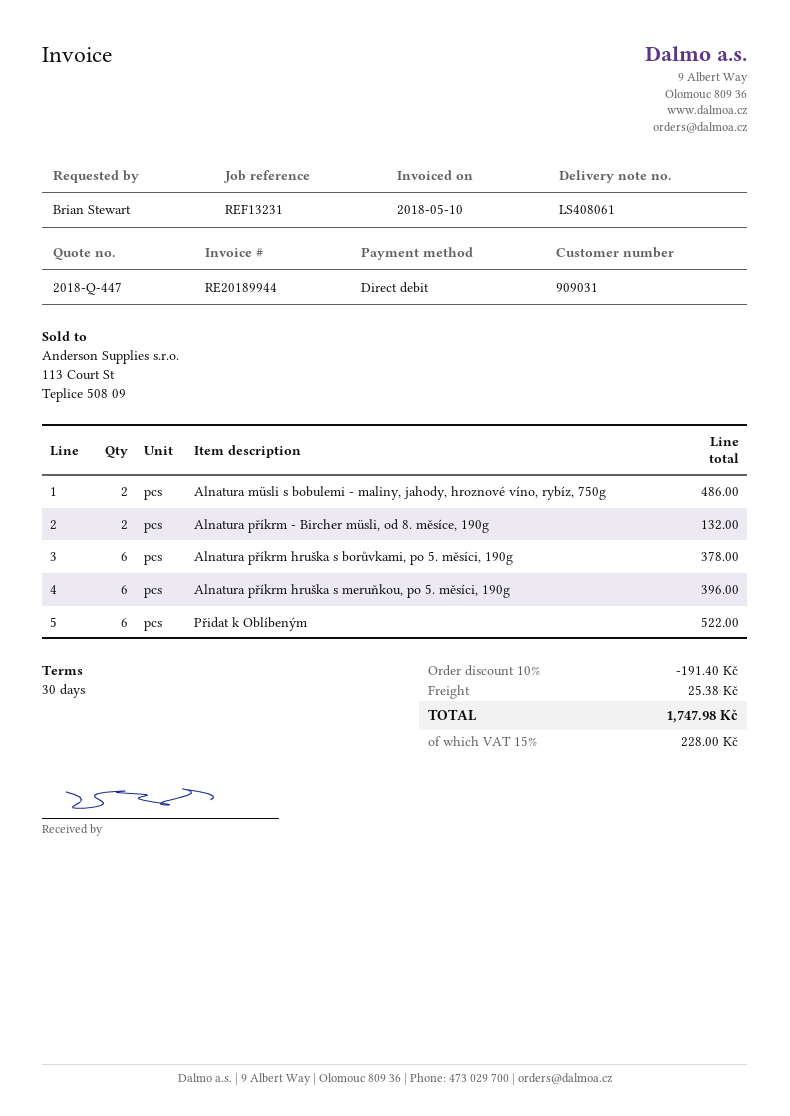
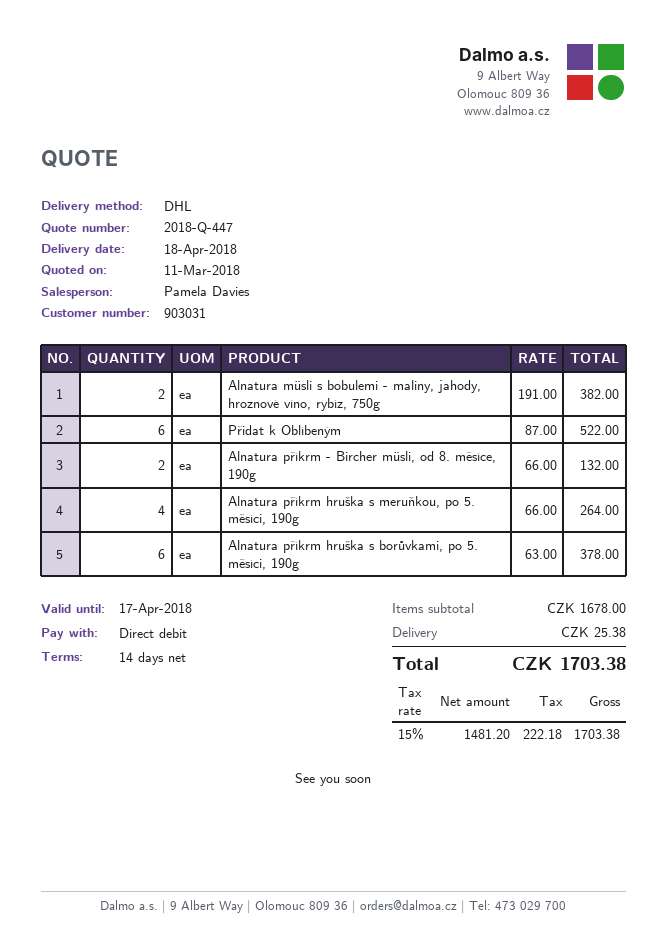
payment terms: 30 days -> 14 days
customer number: 909031 -> 903031
Alnatura müsli s bobulemi - maliny, jahody, hroznové víno, rybíz, 750g: 2 for 486.00 -> 2 for 382.00
Alnatura příkrm hruška s meruňkou, po 5. měsíci, 190g: 6 for 396.00 -> 4 for 264.00
discount: 10% = 191.40 -> none
tax: 15% = 228.00 -> 15% = 222.18
total: 1747.98 -> 1703.38

